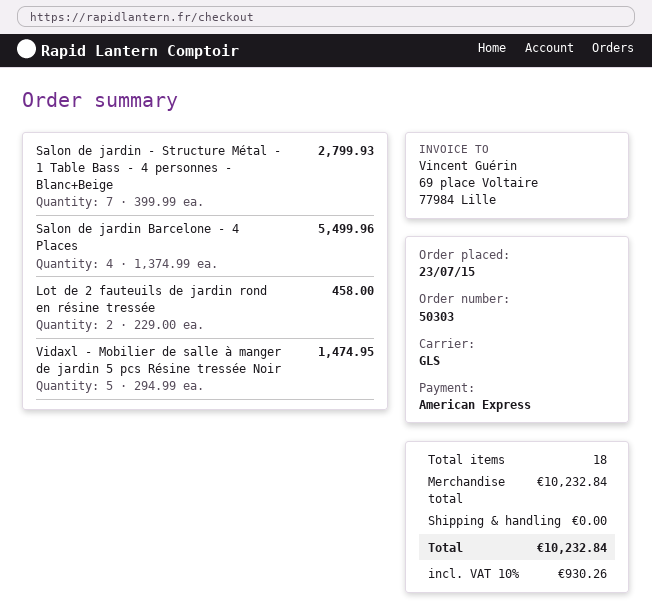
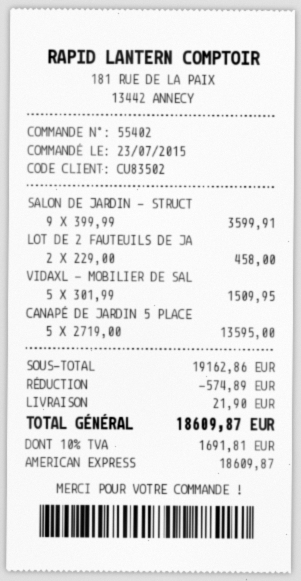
order number: 50303 -> 55402
Salon de jardin - Structure Métal - 1 Table Bass - 4 personnes - Blanc+Beige: 7 x 399.99 = 2799.93 -> 9 x 399.99 = 3599.91
Salon de jardin Barcelone - 4 Places: 4 x 1374.99 = 5499.96 -> none
Vidaxl - Mobilier de salle à manger de jardin 5 pcs Résine tressée Noir: 5 x 294.99 = 1474.95 -> 5 x 301.99 = 1509.95
CANAPÉ DE JARDIN 5 PLACE: none -> 5 x 2719.00 = 13595.00
subtotal: 10232.84 -> 19162.86
discount: none -> 574.89
shipping: 0.00 -> 21.90
tax: 10% = 930.26 -> 10% = 1691.81
total: 10232.84 -> 18609.87

